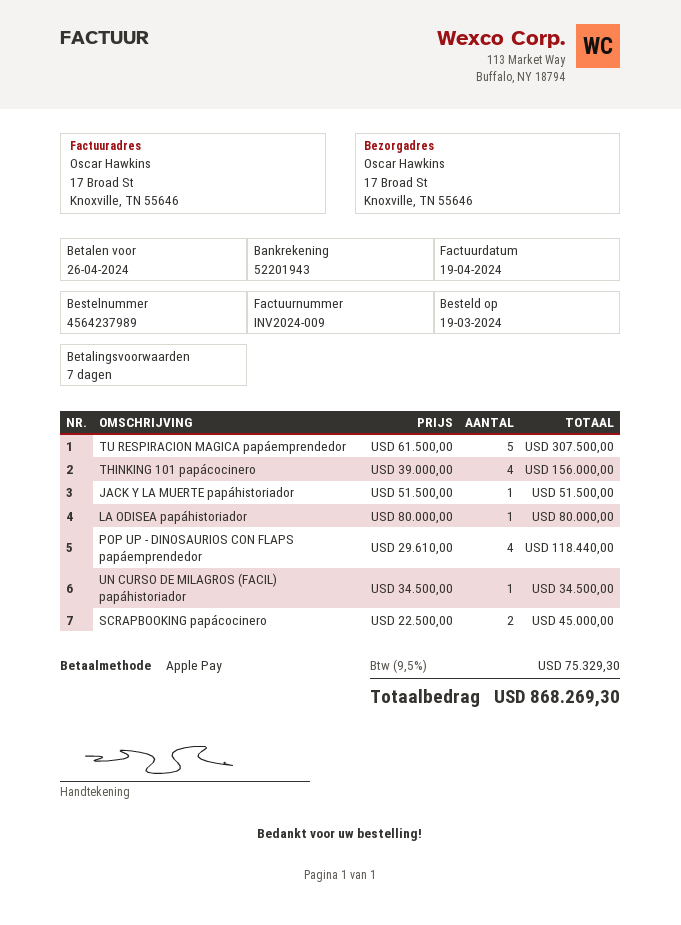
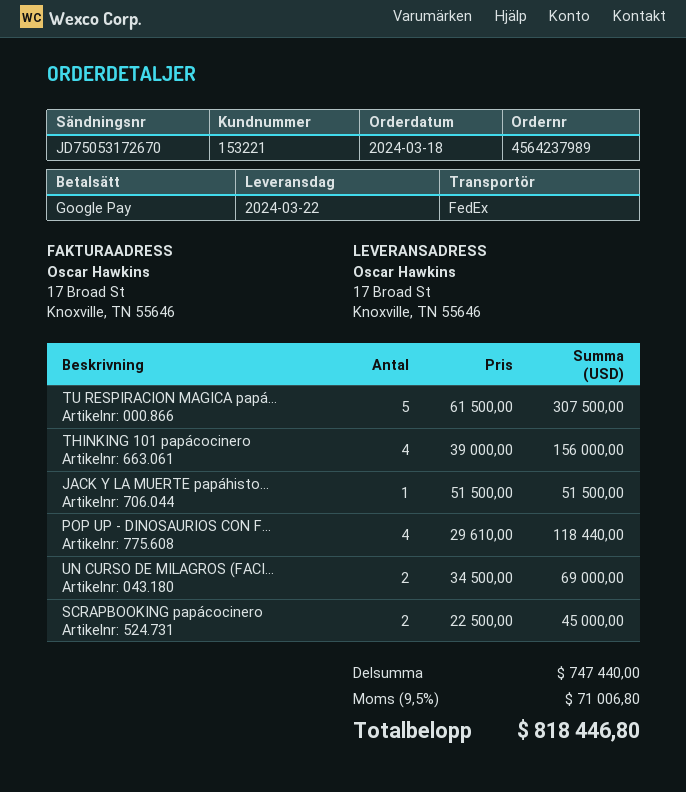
order date: 2024-03-19 -> 2024-03-18
payment method: Apple Pay -> Google Pay
LA ODISEA papáhistoriador: 1 x 80000.00 = 80000.00 -> none
UN CURSO DE MILAGROS (FACIL) papáhistoriador: 1 x 34500.00 = 34500.00 -> 2 x 34500.00 = 69000.00
tax: 9.5% = 75329.30 -> 9.5% = 71006.80
total: 868269.30 -> 818446.80

